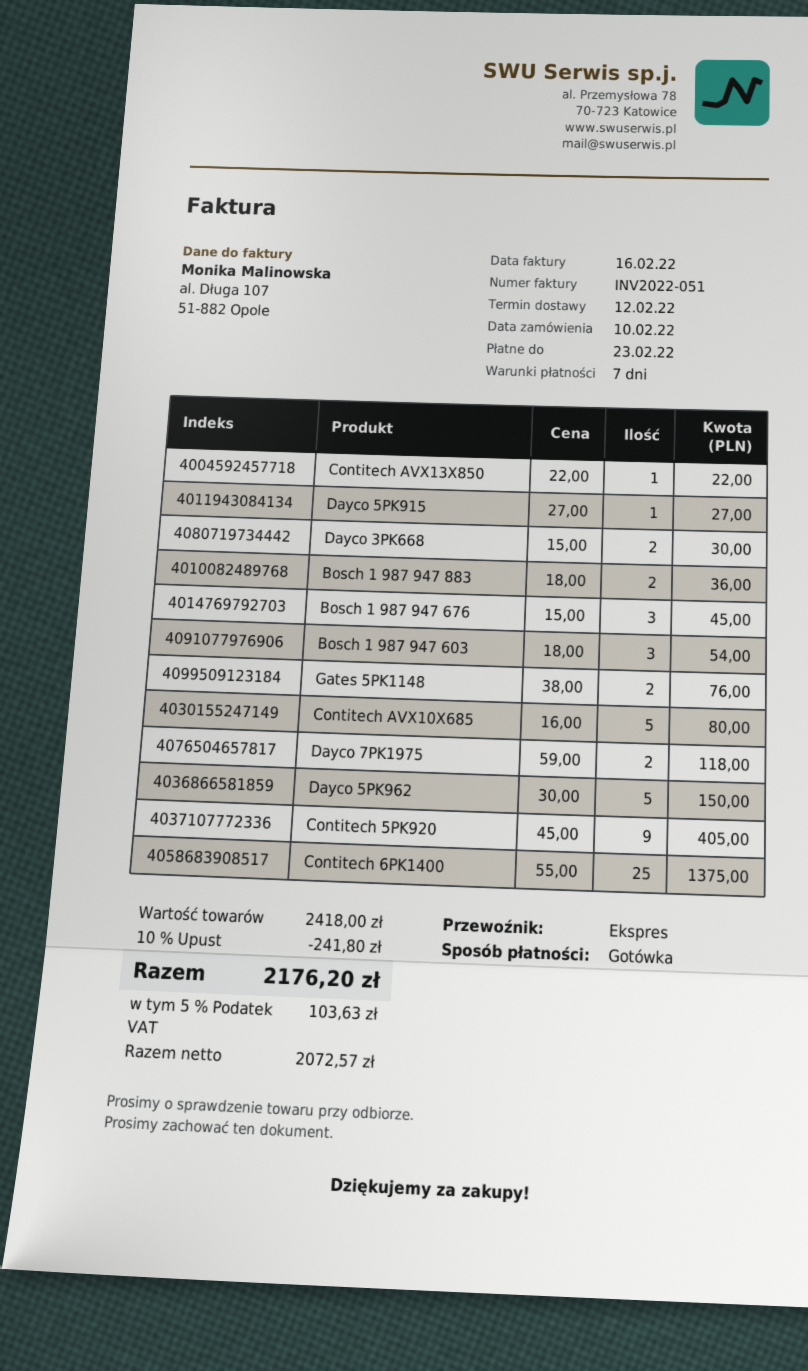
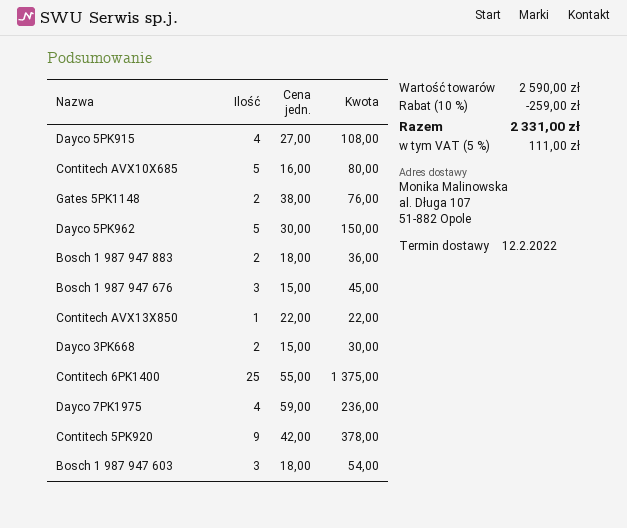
Dayco 5PK915: 1 x 27.00 = 27.00 -> 4 x 27.00 = 108.00
Dayco 7PK1975: 2 x 59.00 = 118.00 -> 4 x 59.00 = 236.00
Contitech 5PK920: 9 x 45.00 = 405.00 -> 9 x 42.00 = 378.00
subtotal: 2418.00 -> 2590.00
discount: 10% = 241.80 -> 10% = 259.00
tax: 5% = 103.63 -> 5% = 111.00
total: 2176.20 -> 2331.00

